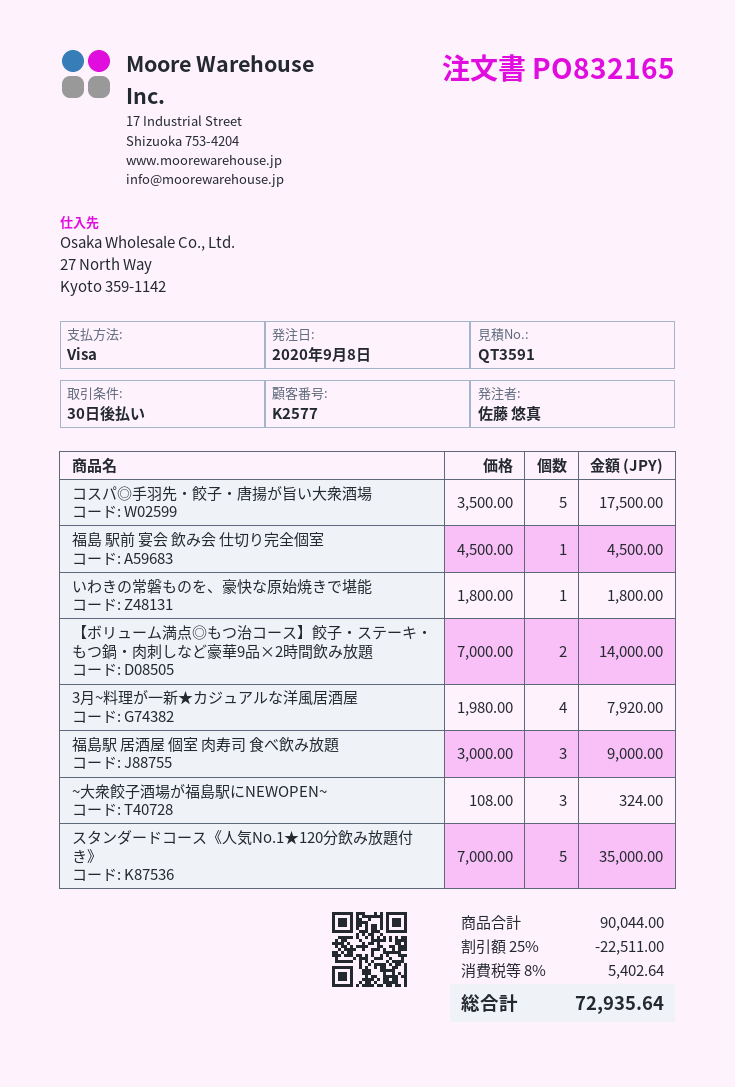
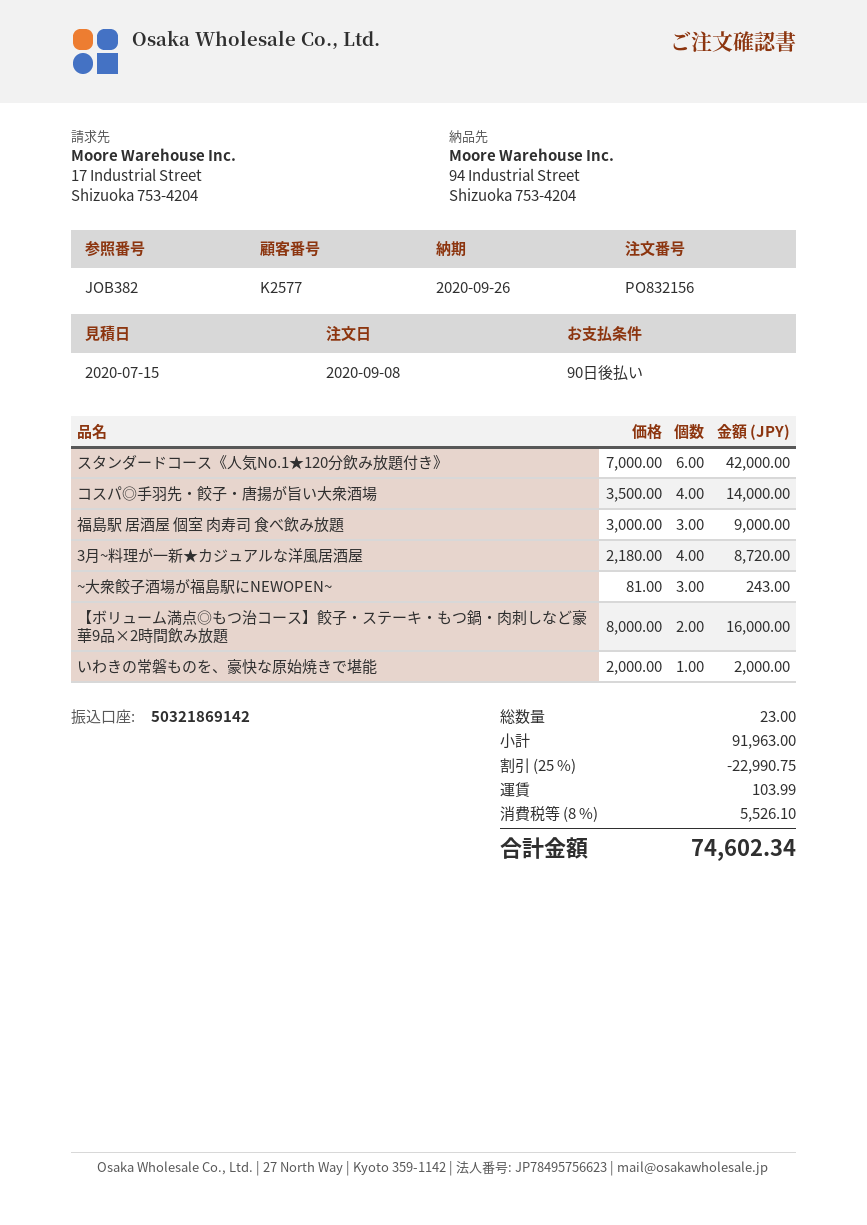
order number: PO832165 -> PO832156
payment terms: 30 days -> 90 days
コスパ◎手羽先・餃子・唐揚が旨い大衆酒場: 5 x 3500.00 = 17500.00 -> 4 x 3500.00 = 14000.00
福島 駅前 宴会 飲み会 仕切り完全個室: 1 x 4500.00 = 4500.00 -> none
いわきの常磐ものを、豪快な原始焼きで堪能: 1 x 1800.00 = 1800.00 -> 1 x 2000.00 = 2000.00
【ボリューム満点◎もつ治コース】餃子・ステーキ・もつ鍋・肉刺しなど豪華9品×2時間飲み放題: 2 x 7000.00 = 14000.00 -> 2 x 8000.00 = 16000.00
3月~料理が一新★カジュアルな洋風居酒屋: 4 x 1980.00 = 7920.00 -> 4 x 2180.00 = 8720.00
~大衆餃子酒場が福島駅にNEWOPEN~: 3 x 108.00 = 324.00 -> 3 x 81.00 = 243.00
スタンダードコース《人気No.1★120分飲み放題付き》: 5 x 7000.00 = 35000.00 -> 6 x 7000.00 = 42000.00
subtotal: 90044.00 -> 91963.00
discount: 25% = 22511.00 -> 25% = 22990.75
shipping: none -> 103.99
tax: 8% = 5402.64 -> 8% = 5526.10
total: 72935.64 -> 74602.34

